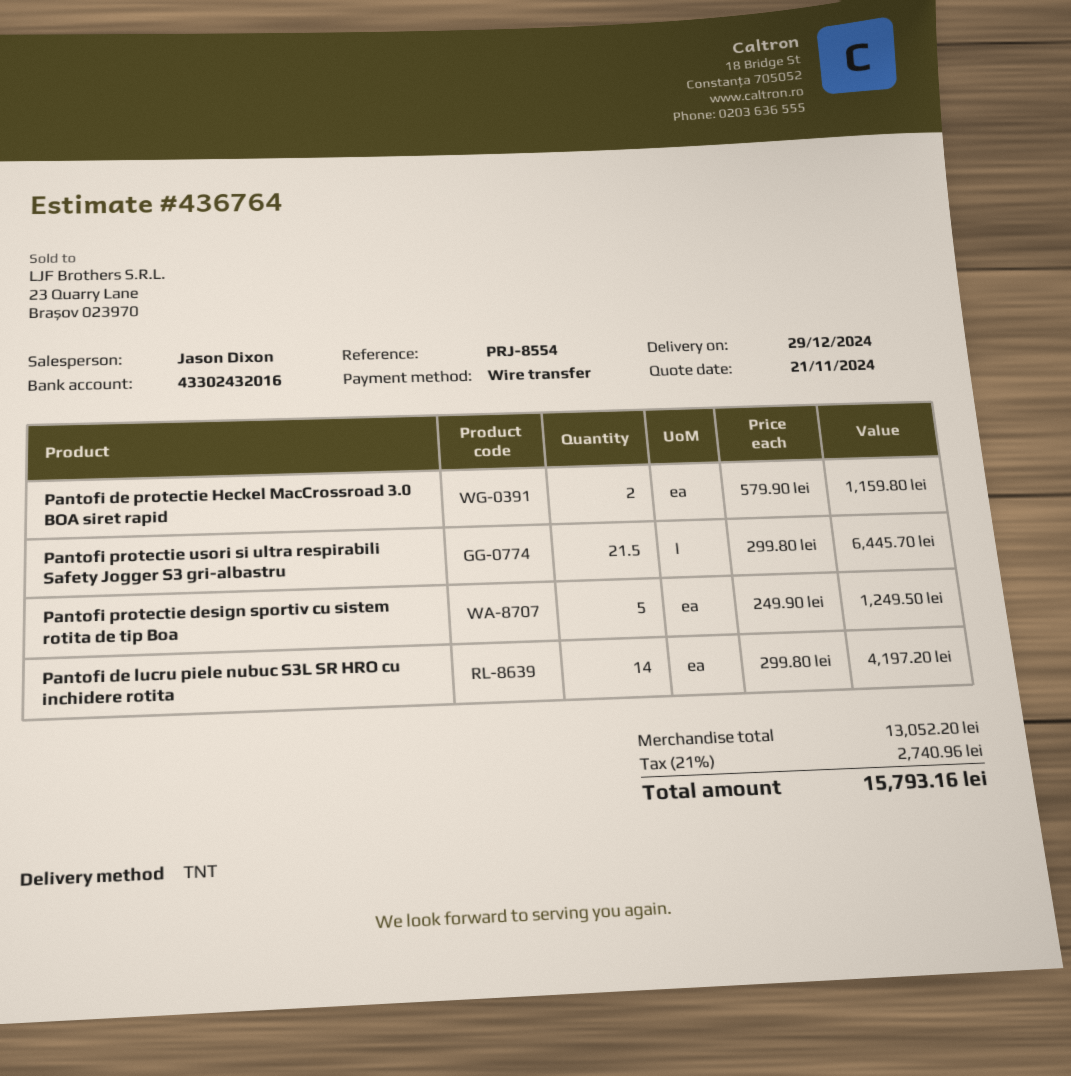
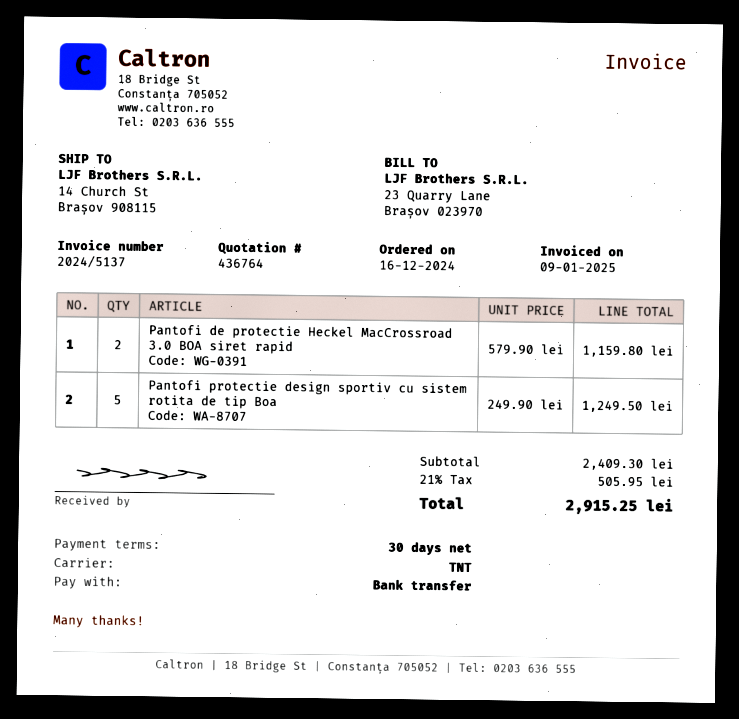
Pantofi protectie usori si ultra respirabili Safety Jogger S3 gri-albastru: 21.5 x 299.80 = 6445.70 -> none
Pantofi de lucru piele nubuc S3L SR HRO cu inchidere rotita: 14 x 299.80 = 4197.20 -> none
subtotal: 13052.20 -> 2409.30
tax: 21% = 2740.96 -> 21% = 505.95
total: 15793.16 -> 2915.25

